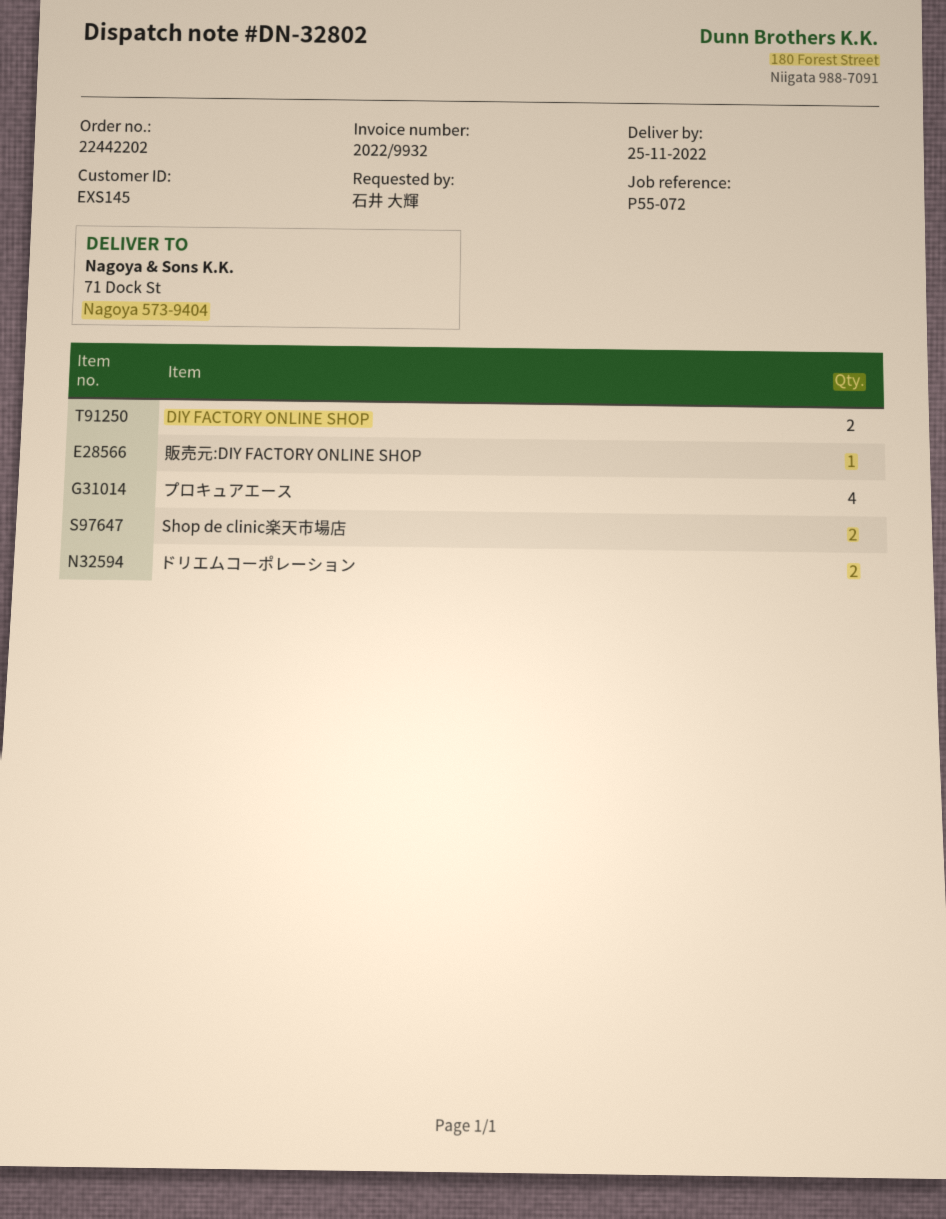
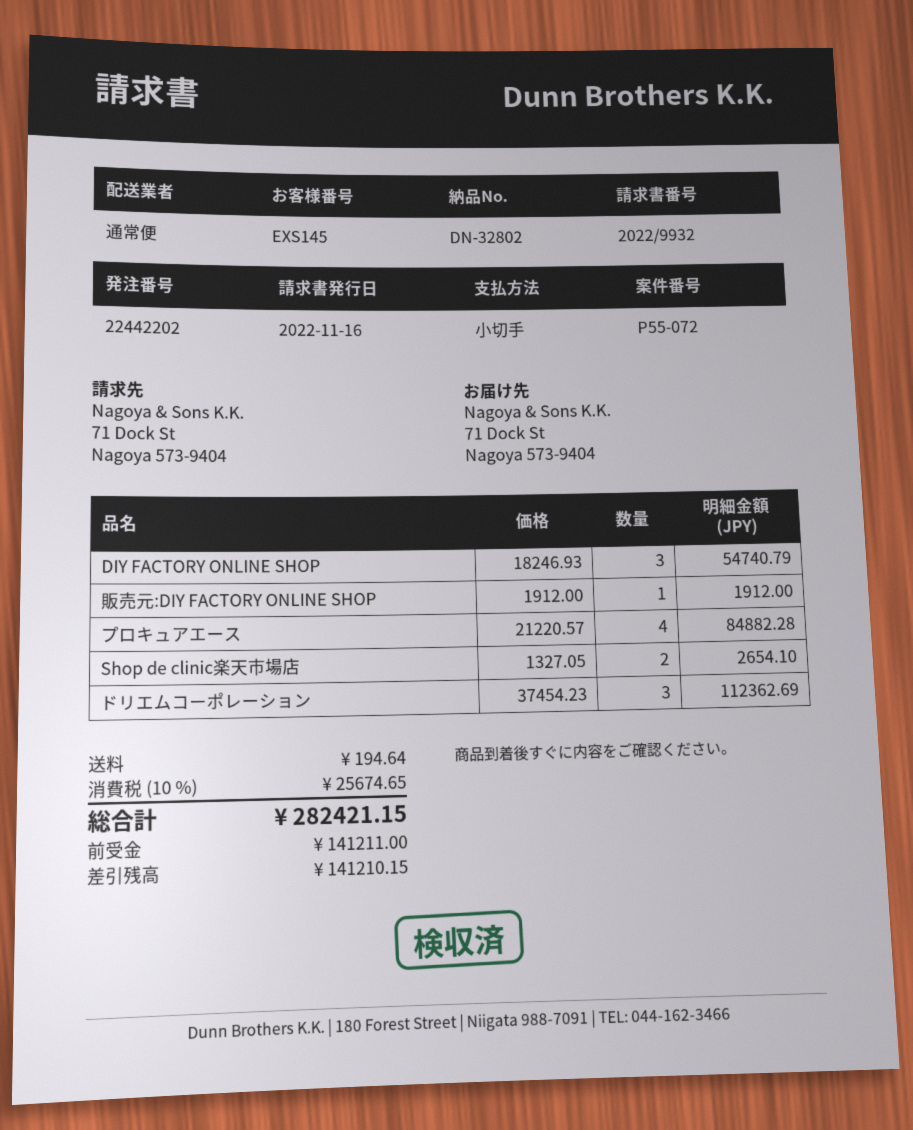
DIY FACTORY ONLINE SHOP: 2 -> 3
ドリエムコーポレーション: 2 -> 3

